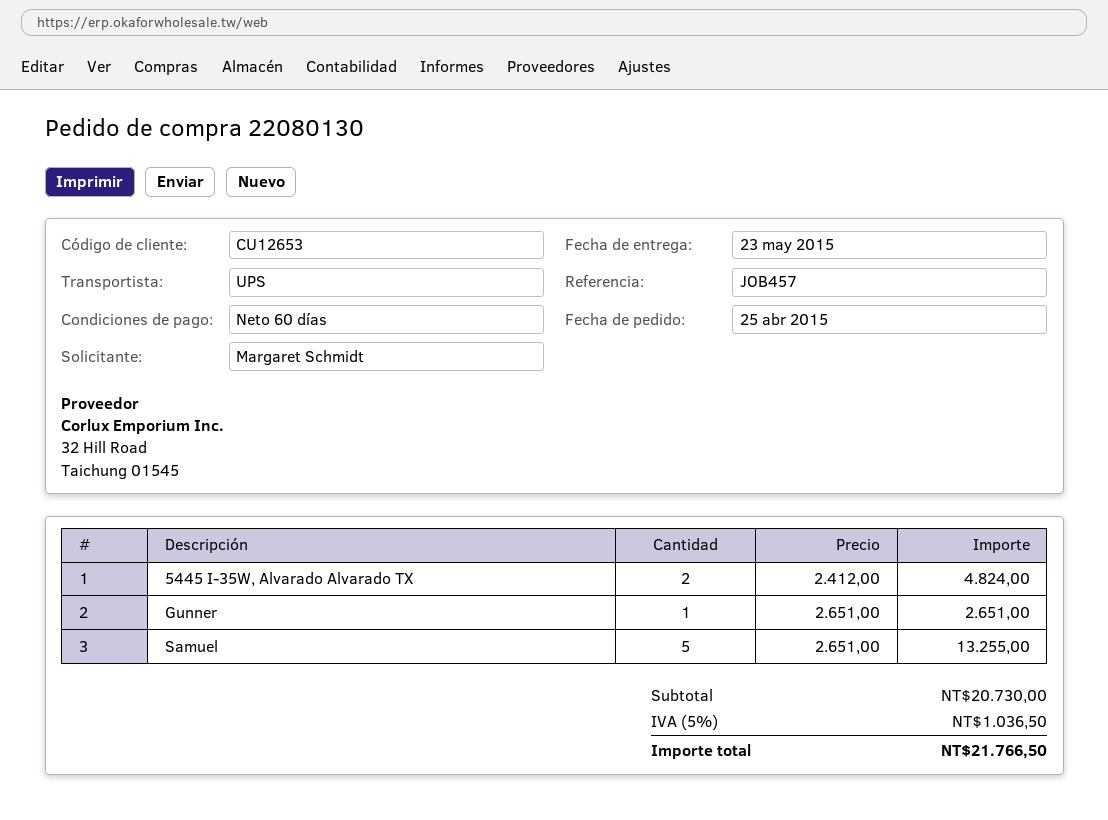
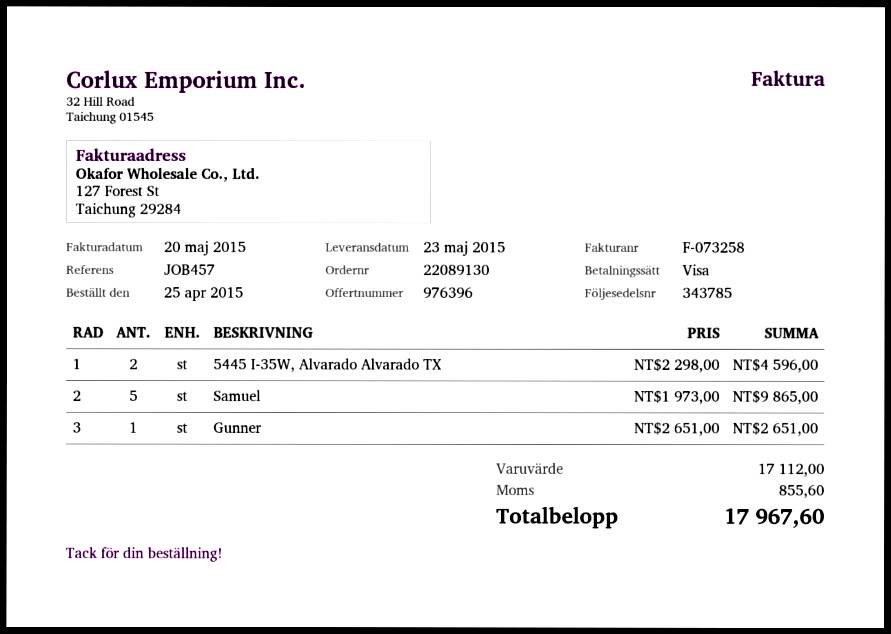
order number: 22080130 -> 22089130
5445 I-35W, Alvarado Alvarado TX: 2 x 2412.00 = 4824.00 -> 2 x 2298.00 = 4596.00
Samuel: 5 x 2651.00 = 13255.00 -> 5 x 1973.00 = 9865.00
subtotal: 20730.00 -> 17112.00
tax: 1036.50 -> 855.60
total: 21766.50 -> 17967.60

